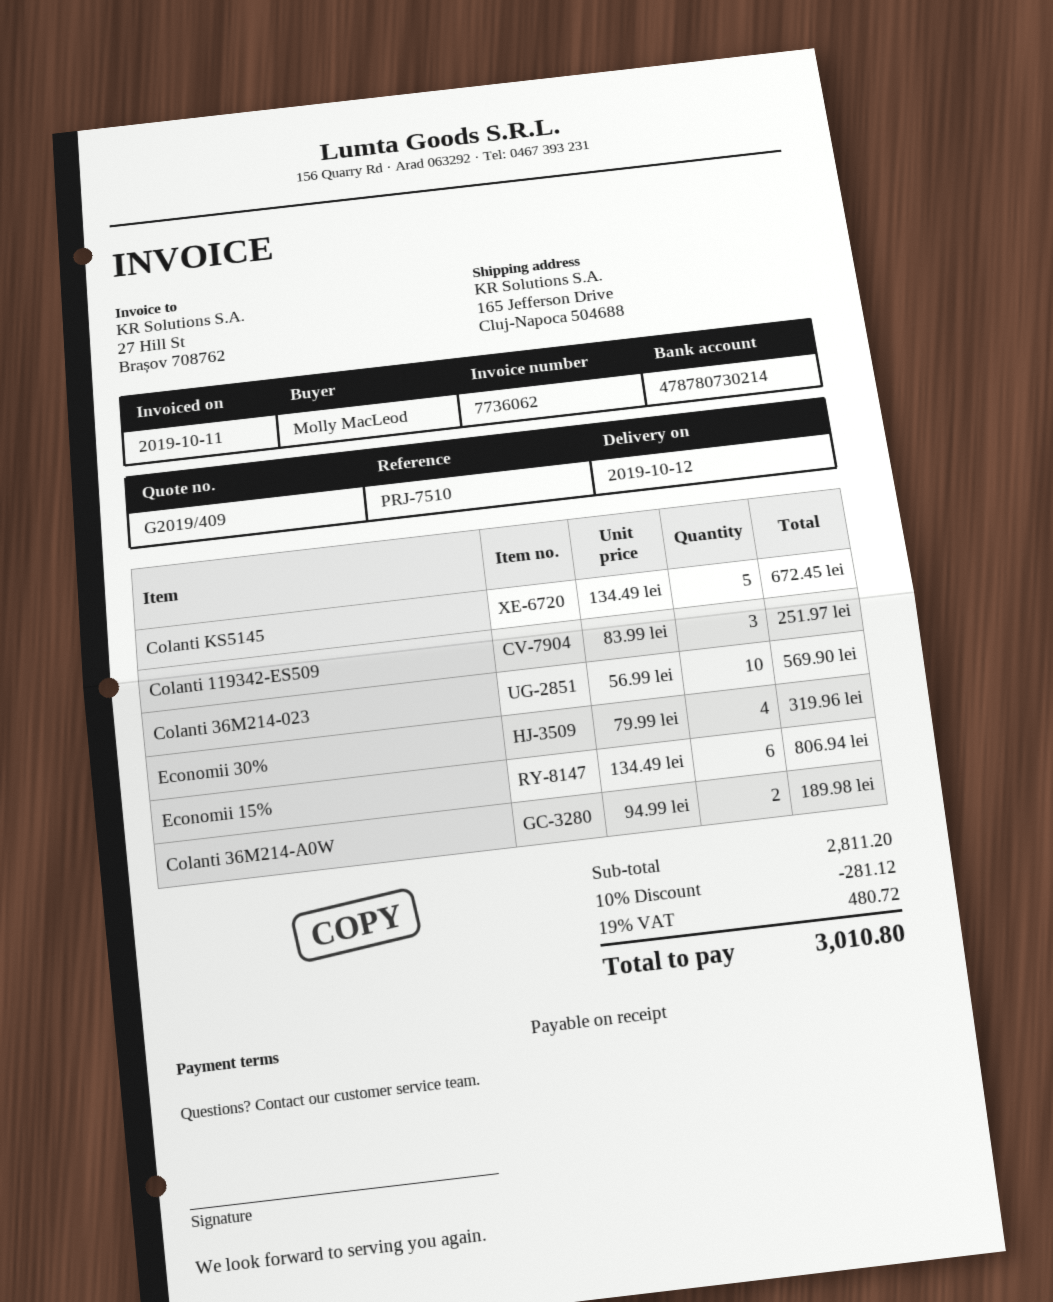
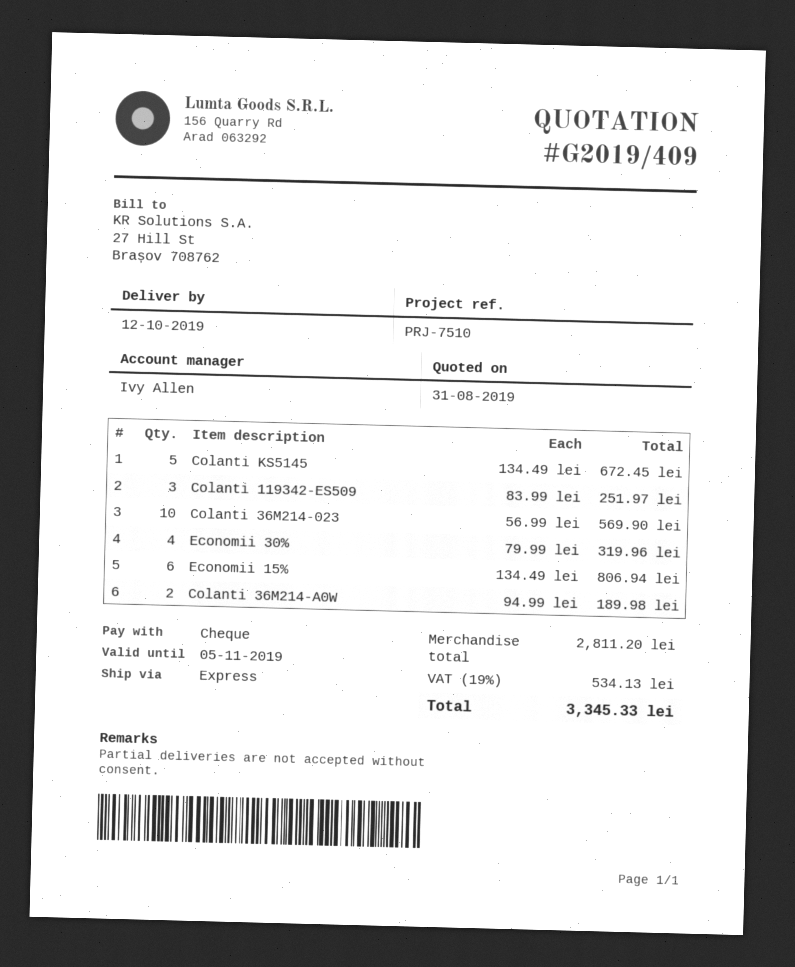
discount: 10% = 281.12 -> none
tax: 19% = 480.72 -> 19% = 534.13
total: 3010.80 -> 3345.33

